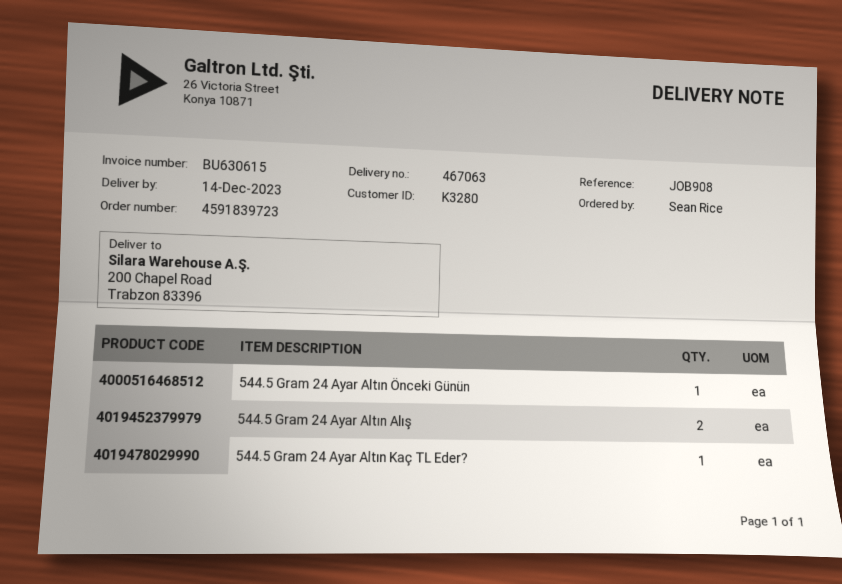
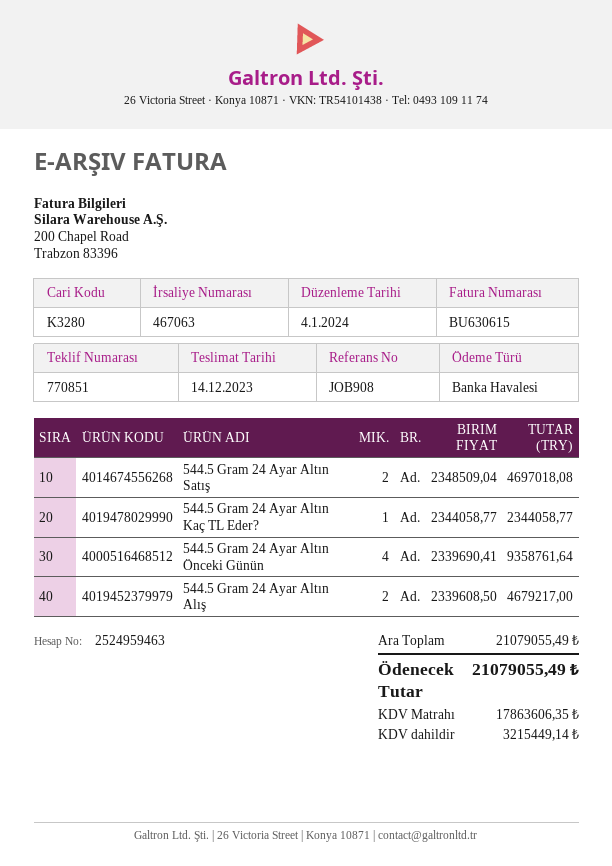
544.5 Gram 24 Ayar Altın Önceki Günün: 1 -> 4
544.5 Gram 24 Ayar Altın Satış: none -> 2

